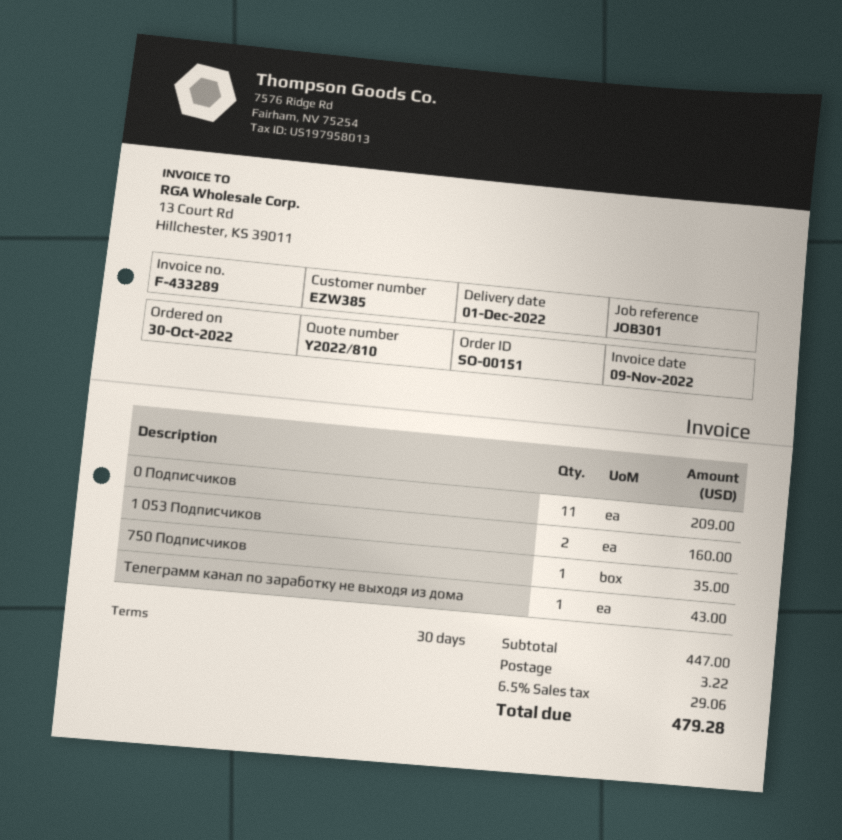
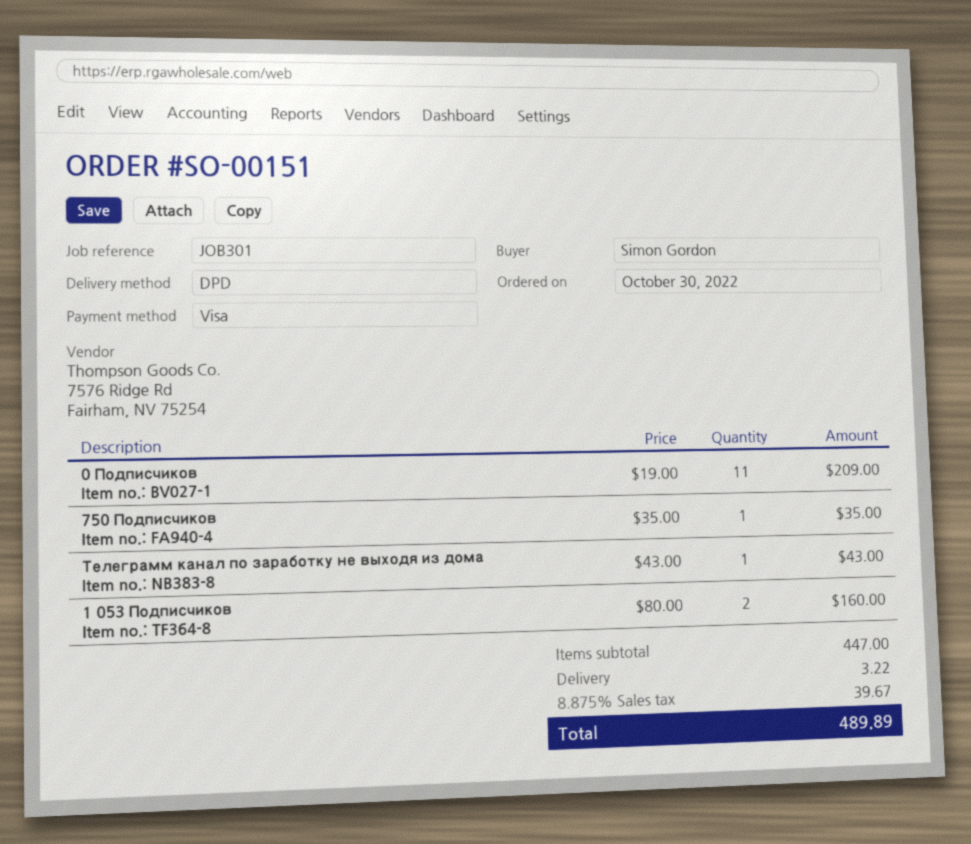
tax: 6.5% = 29.06 -> 8.875% = 39.67
total: 479.28 -> 489.89

